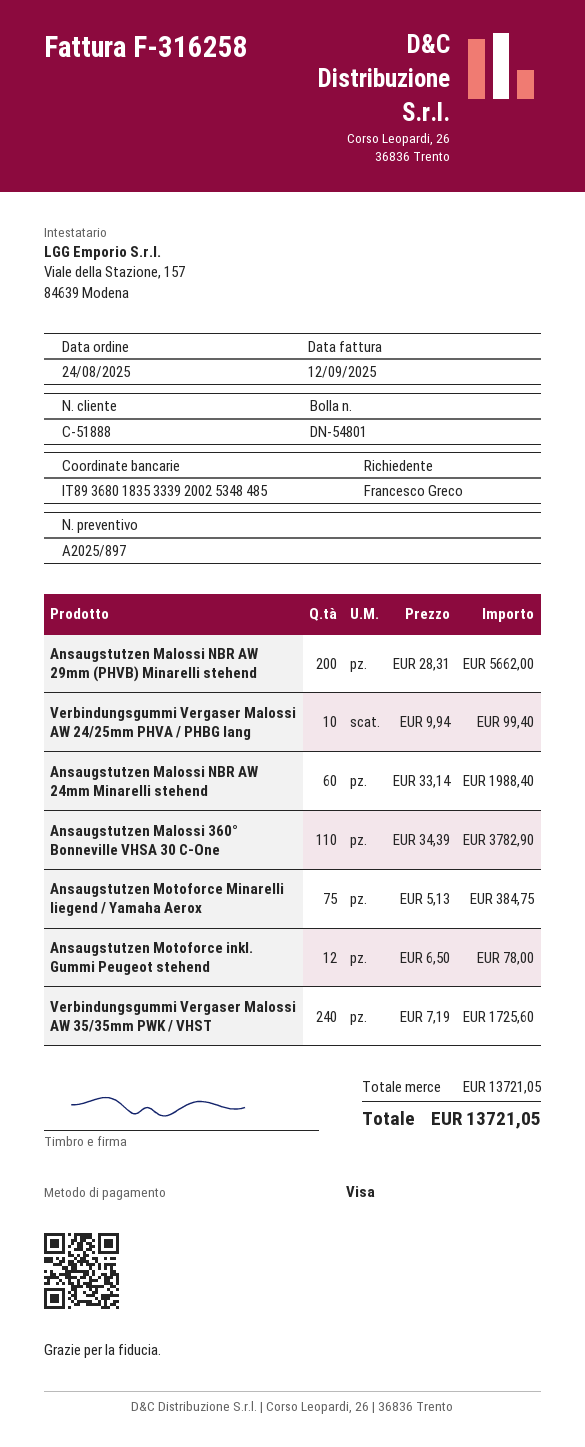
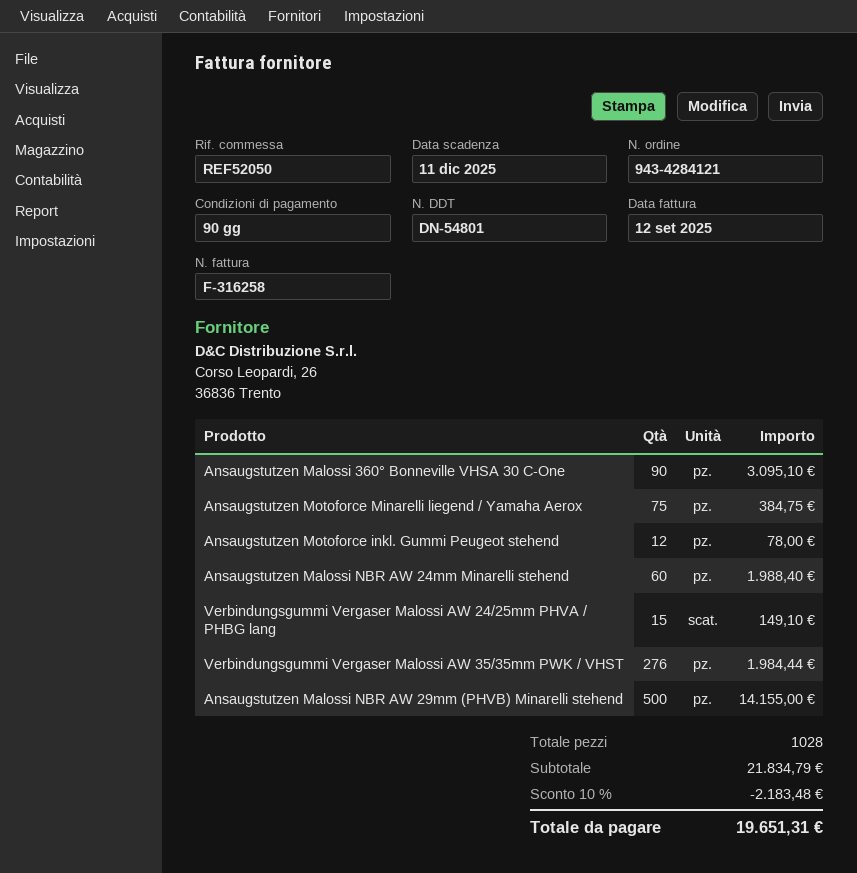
Ansaugstutzen Malossi NBR AW 29mm (PHVB) Minarelli stehend: 200 for 5662.00 -> 500 for 14155.00
Verbindungsgummi Vergaser Malossi AW 24/25mm PHVA / PHBG lang: 10 for 99.40 -> 15 for 149.10
Ansaugstutzen Malossi 360° Bonneville VHSA 30 C-One: 110 for 3782.90 -> 90 for 3095.10
Verbindungsgummi Vergaser Malossi AW 35/35mm PWK / VHST: 240 for 1725.60 -> 276 for 1984.44
subtotal: 13721.05 -> 21834.79
discount: none -> 10% = 2183.48
total: 13721.05 -> 19651.31

